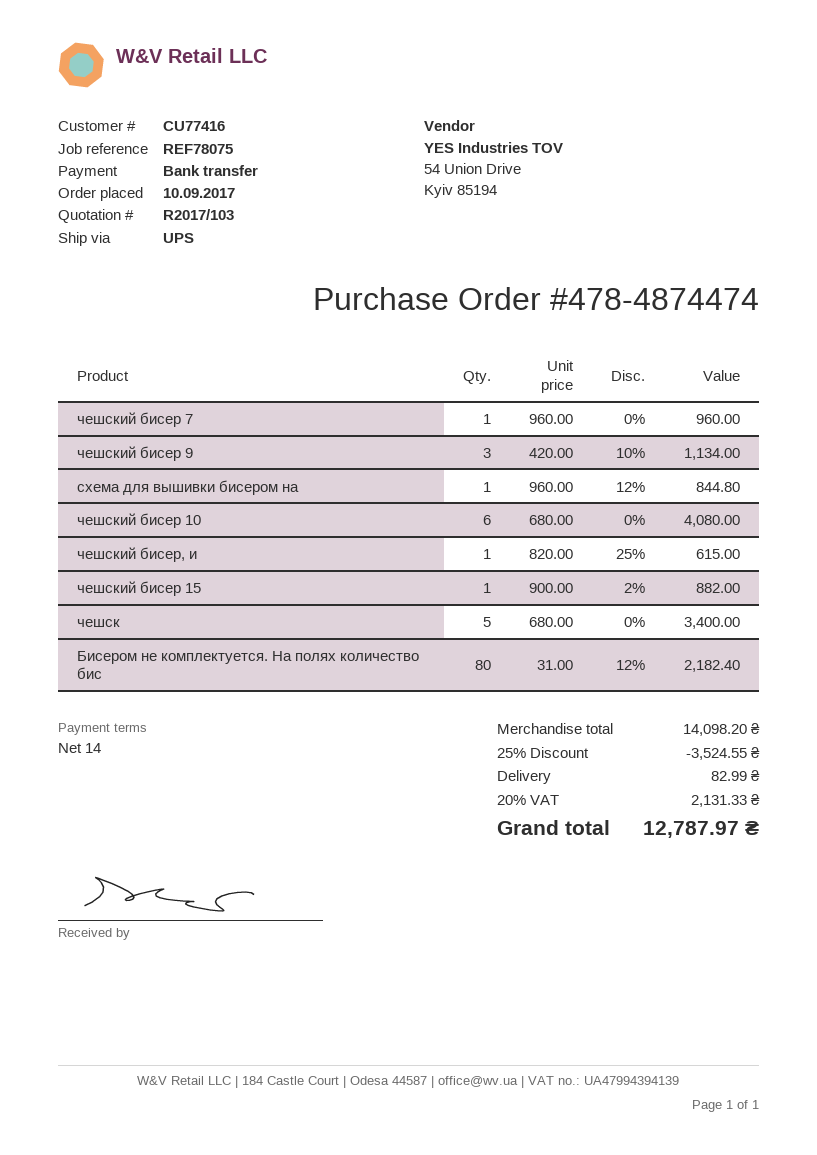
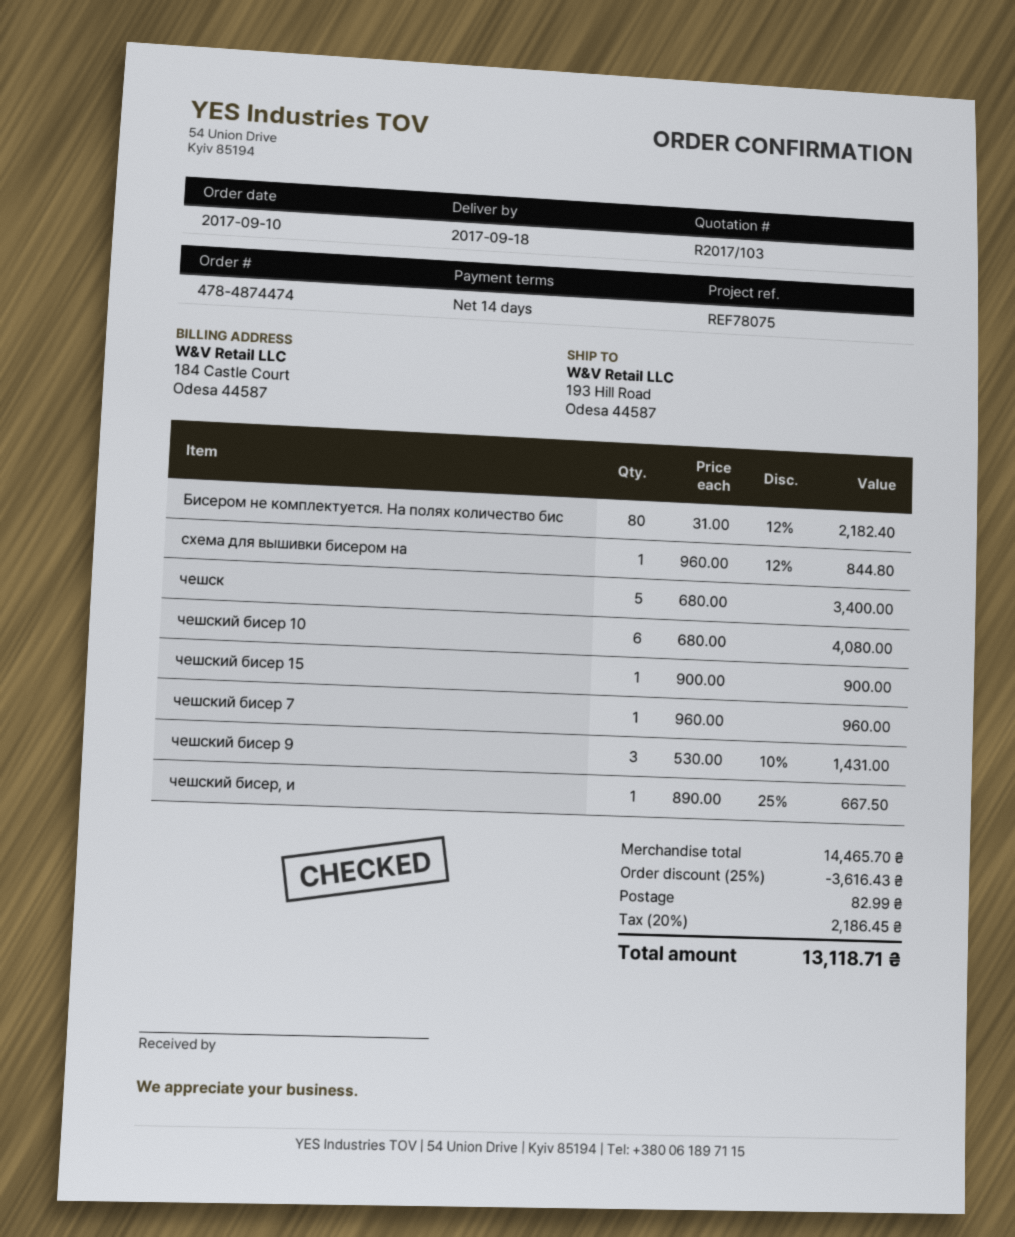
чешский бисер 9: 3 x 420.00 - 10% = 1134.00 -> 3 x 530.00 - 10% = 1431.00
чешский бисер, и: 1 x 820.00 - 25% = 615.00 -> 1 x 890.00 - 25% = 667.50
чешский бисер 15: 1 x 900.00 - 2% = 882.00 -> 1 x 900.00 = 900.00
subtotal: 14098.20 -> 14465.70
discount: 25% = 3524.55 -> 25% = 3616.43
tax: 20% = 2131.33 -> 20% = 2186.45
total: 12787.97 -> 13118.71

